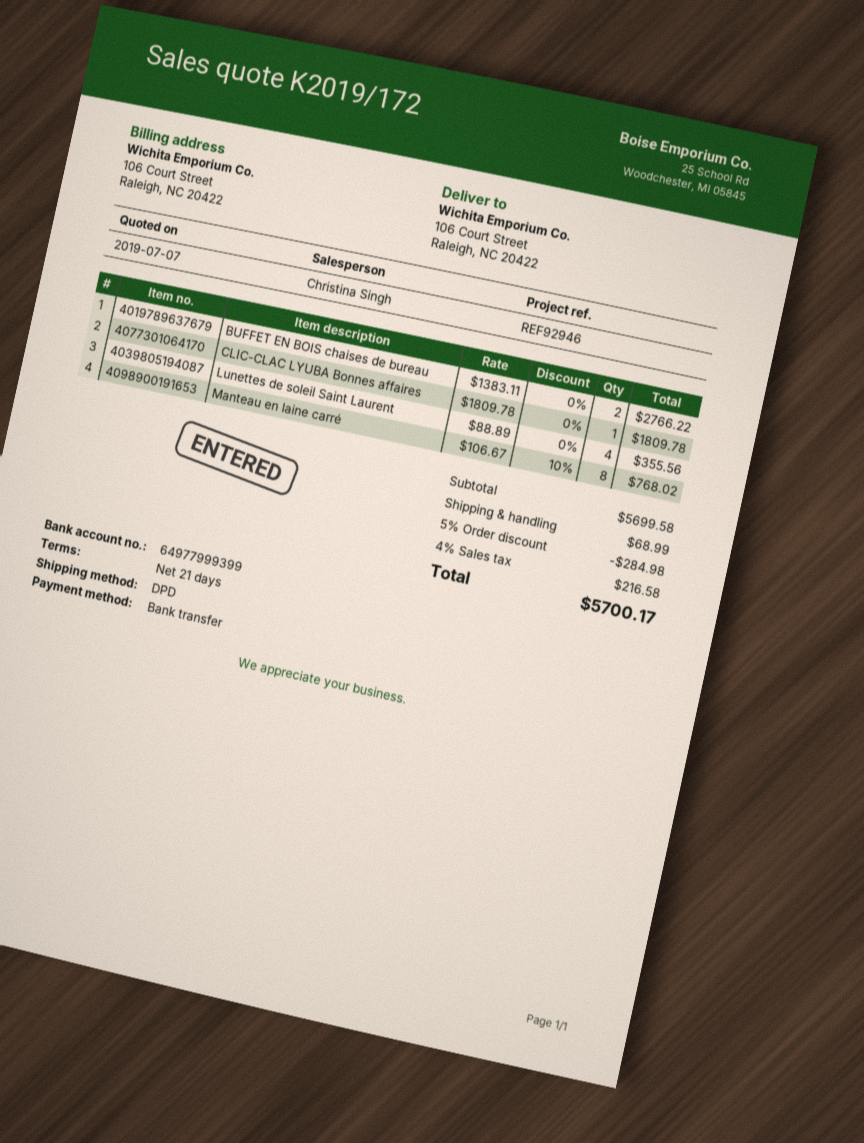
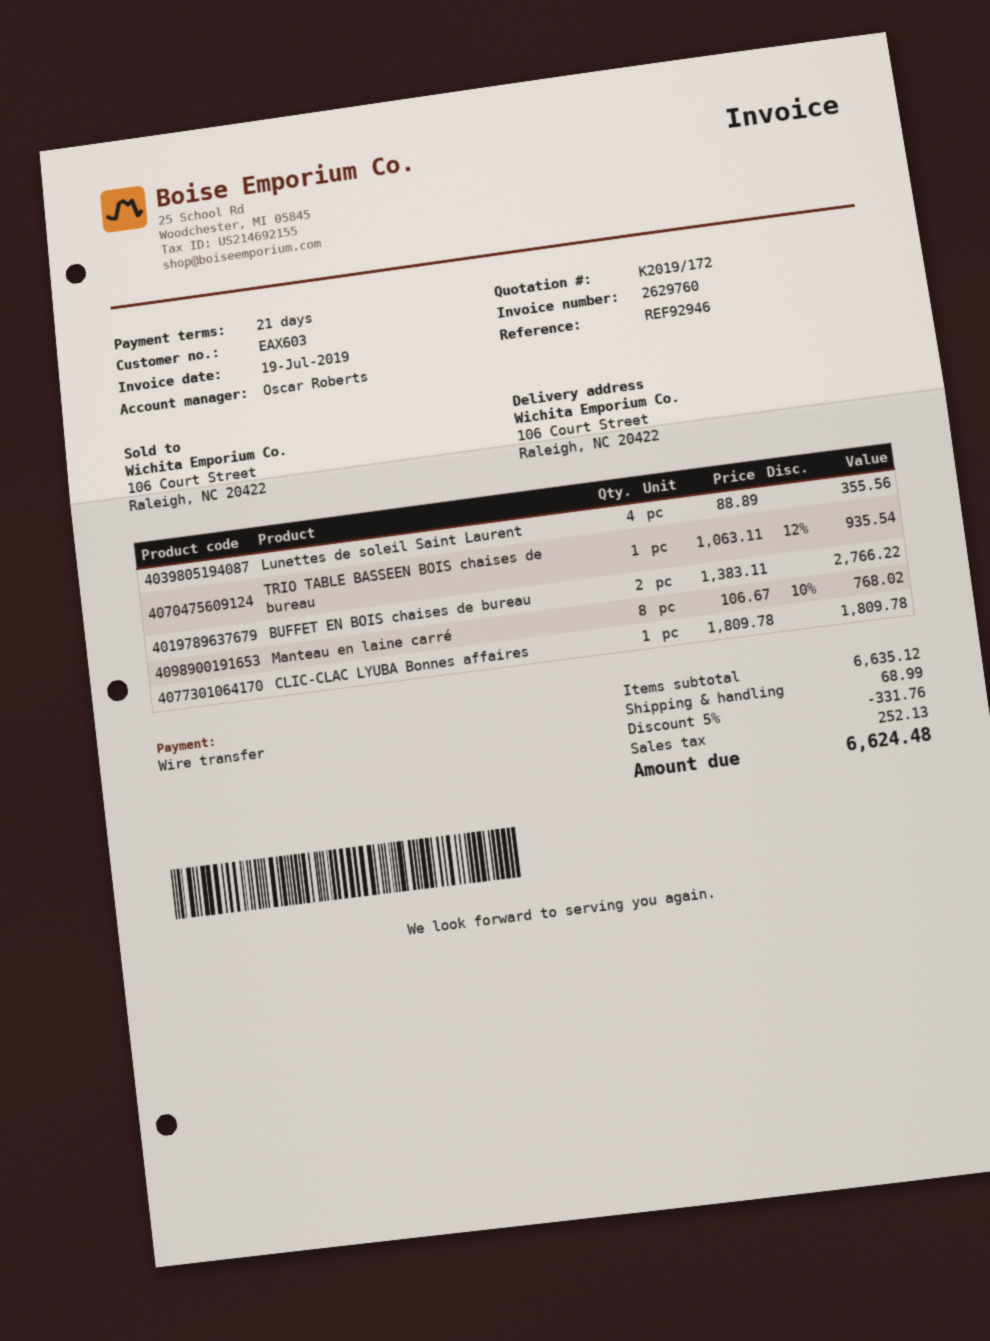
sales rep: Christina Singh -> Oscar Roberts
TRIO TABLE BASSEEN BOIS chaises de bureau: none -> 1 x 1063.11 - 12% = 935.54
subtotal: 5699.58 -> 6635.12
discount: 5% = 284.98 -> 5% = 331.76
tax: 216.58 -> 252.13
total: 5700.17 -> 6624.48

